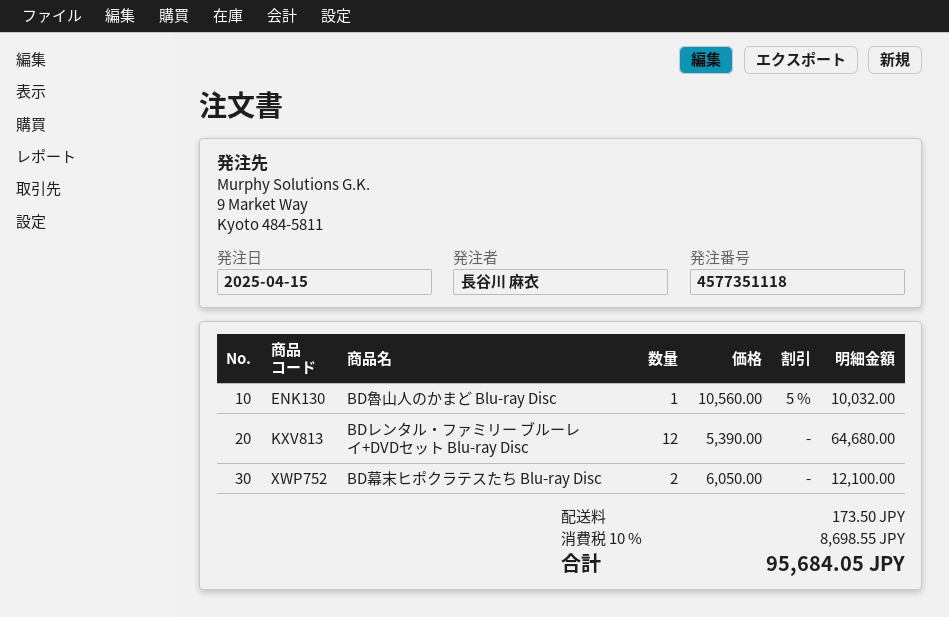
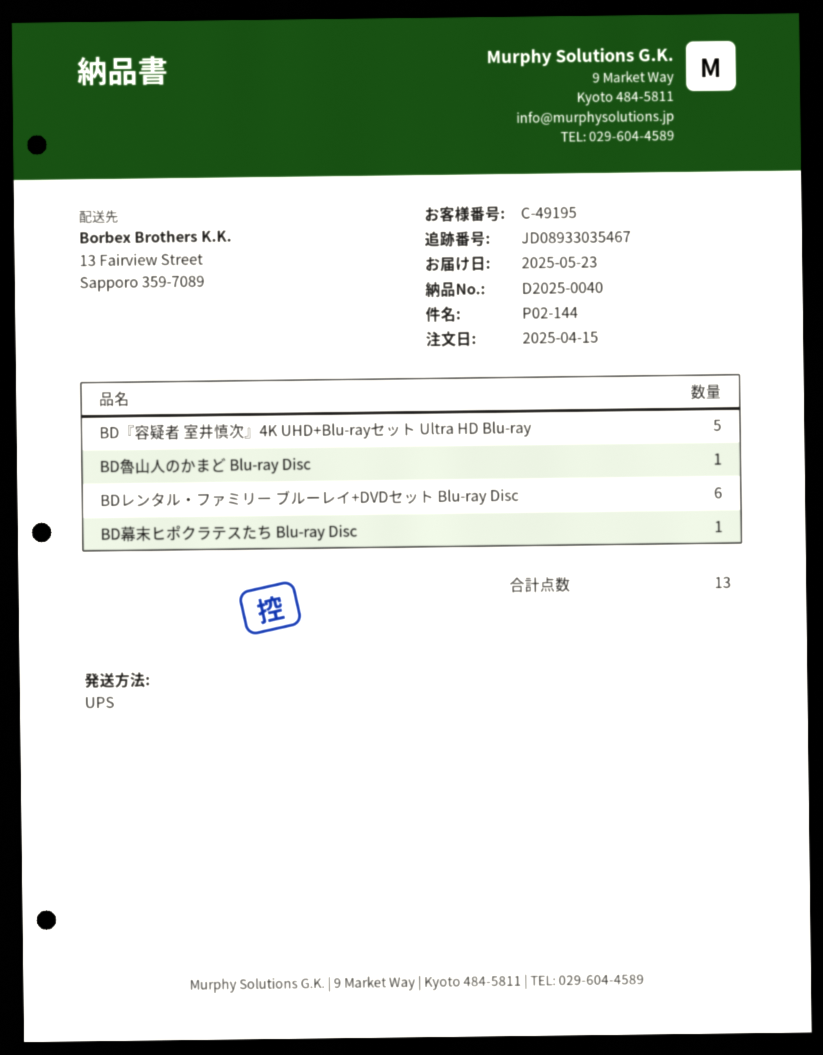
BDレンタル・ファミリー ブルーレイ+DVDセット Blu-ray Disc: 12 -> 6
BD幕末ヒポクラテスたち Blu-ray Disc: 2 -> 1
BD『容疑者 室井慎次』4K UHD+Blu-rayセット Ultra HD Blu-ray: none -> 5

